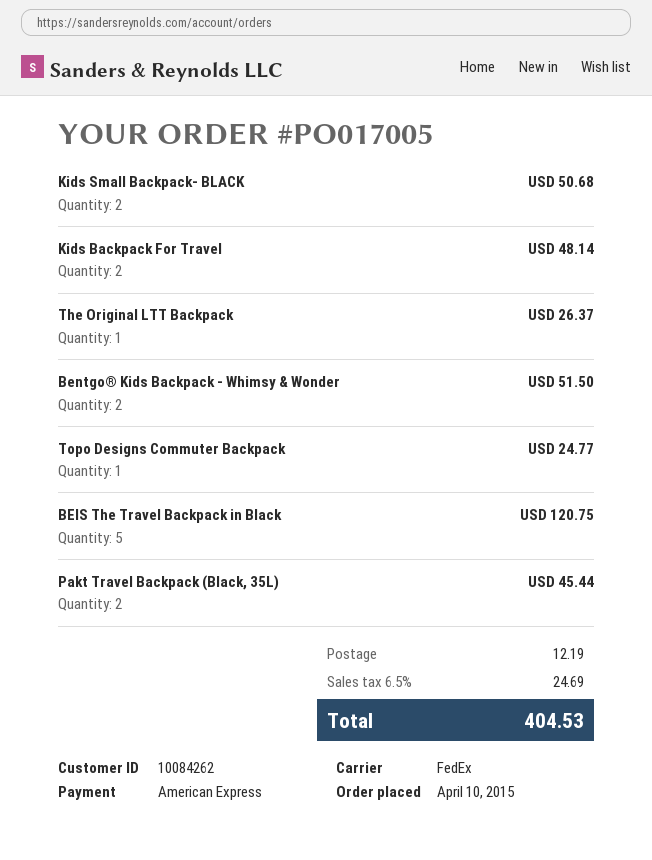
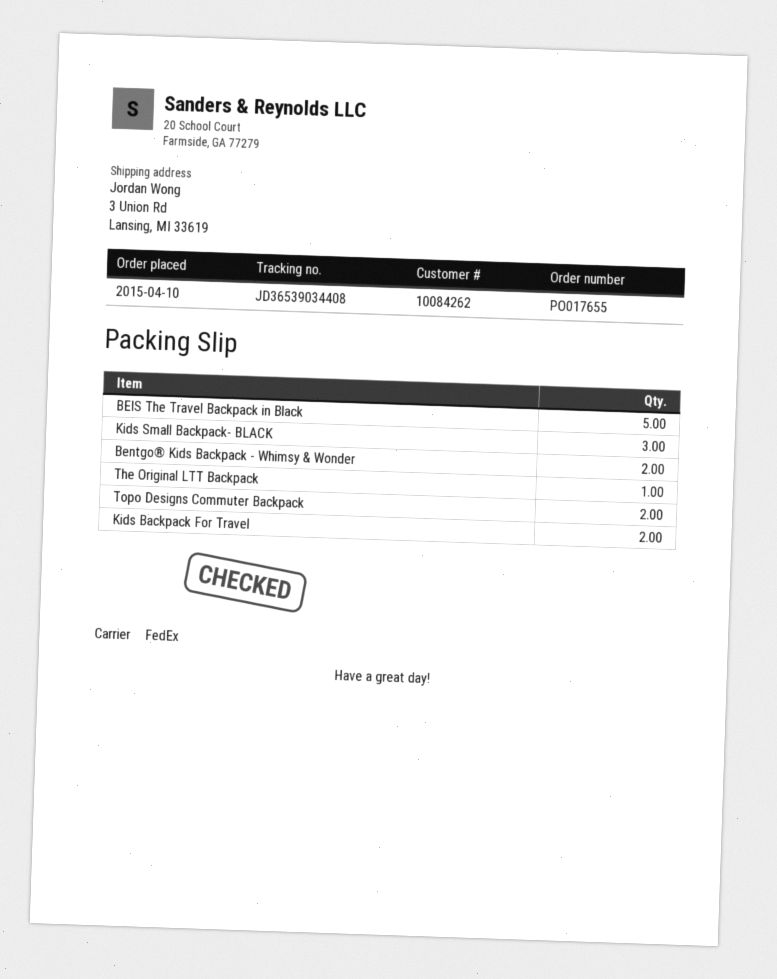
order number: PO017005 -> PO017655
Kids Small Backpack- BLACK: 2 -> 3
Topo Designs Commuter Backpack: 1 -> 2
Pakt Travel Backpack (Black, 35L): 2 -> none

